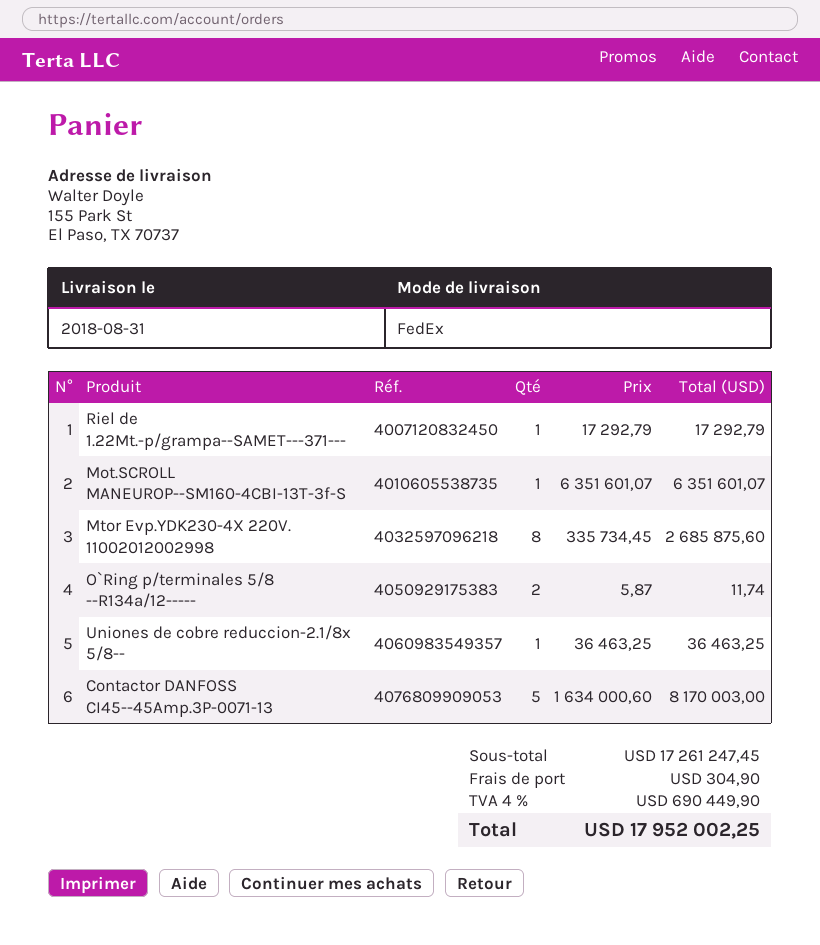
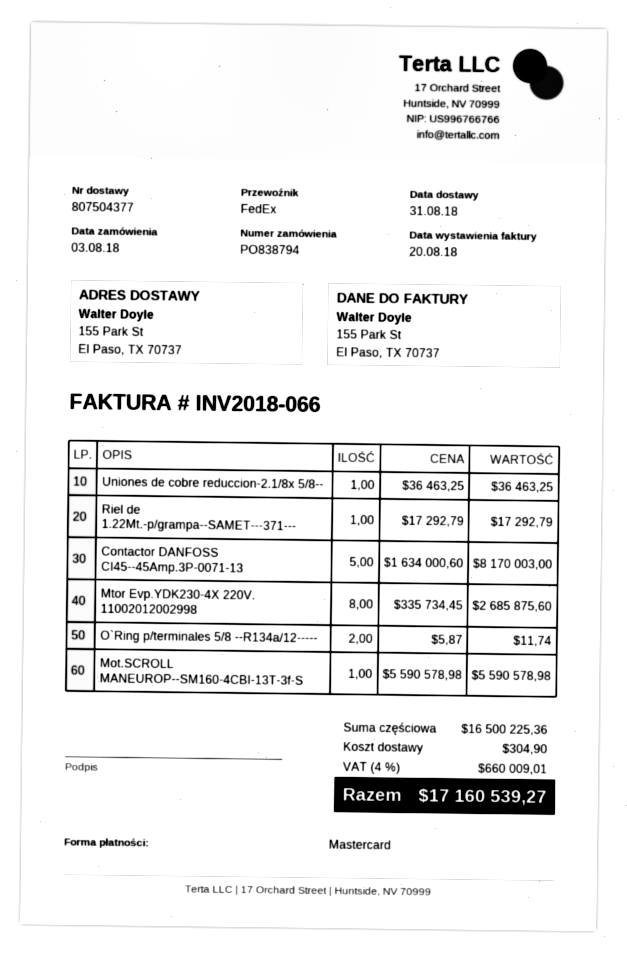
Mot.SCROLL MANEUROP--SM160-4CBI-13T-3f-S: 1 x 6351601.07 = 6351601.07 -> 1 x 5590578.98 = 5590578.98
subtotal: 17261247.45 -> 16500225.36
tax: 4% = 690449.90 -> 4% = 660009.01
total: 17952002.25 -> 17160539.27

